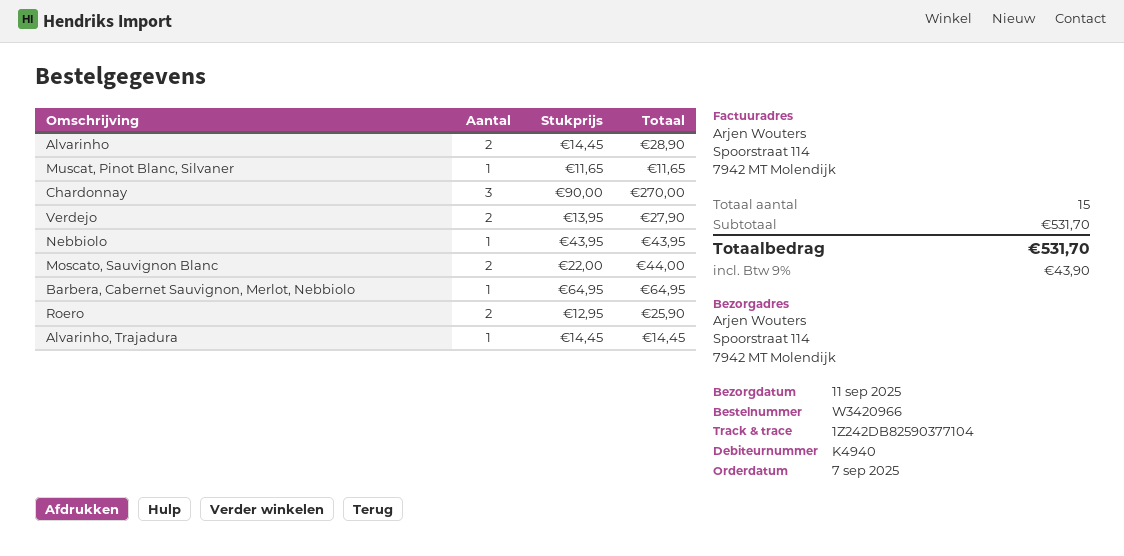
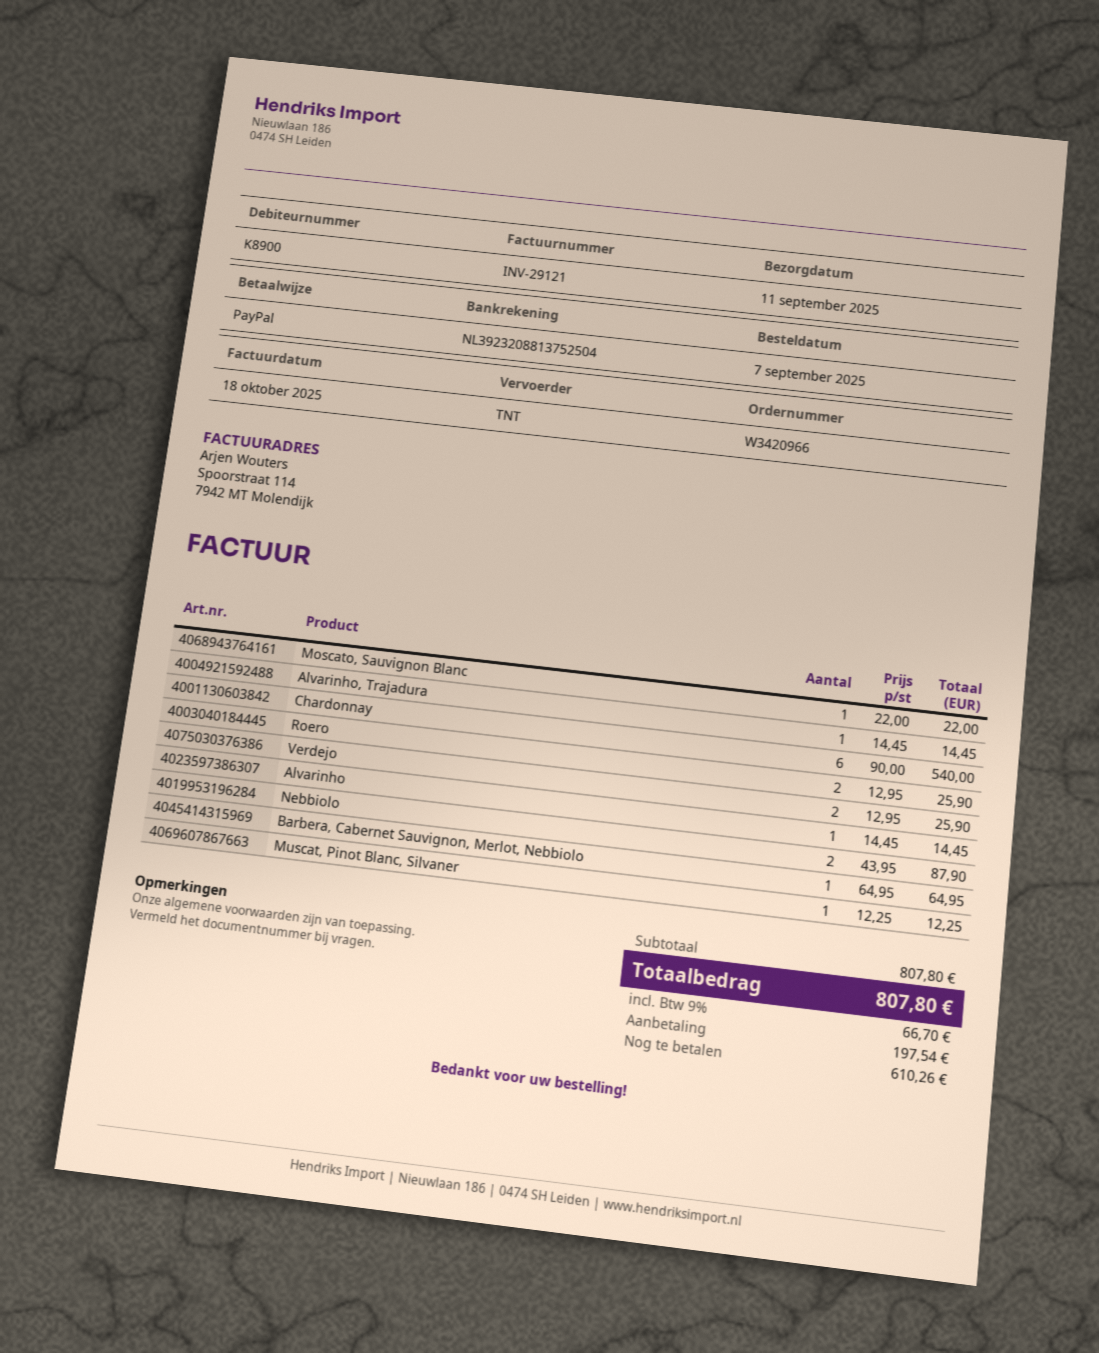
customer number: K4940 -> K8900
Alvarinho: 2 x 14.45 = 28.90 -> 1 x 14.45 = 14.45
Muscat, Pinot Blanc, Silvaner: 1 x 11.65 = 11.65 -> 1 x 12.25 = 12.25
Chardonnay: 3 x 90.00 = 270.00 -> 6 x 90.00 = 540.00
Verdejo: 2 x 13.95 = 27.90 -> 2 x 12.95 = 25.90
Nebbiolo: 1 x 43.95 = 43.95 -> 2 x 43.95 = 87.90
Moscato, Sauvignon Blanc: 2 x 22.00 = 44.00 -> 1 x 22.00 = 22.00
subtotal: 531.70 -> 807.80
tax: 9% = 43.90 -> 9% = 66.70
total: 531.70 -> 807.80

